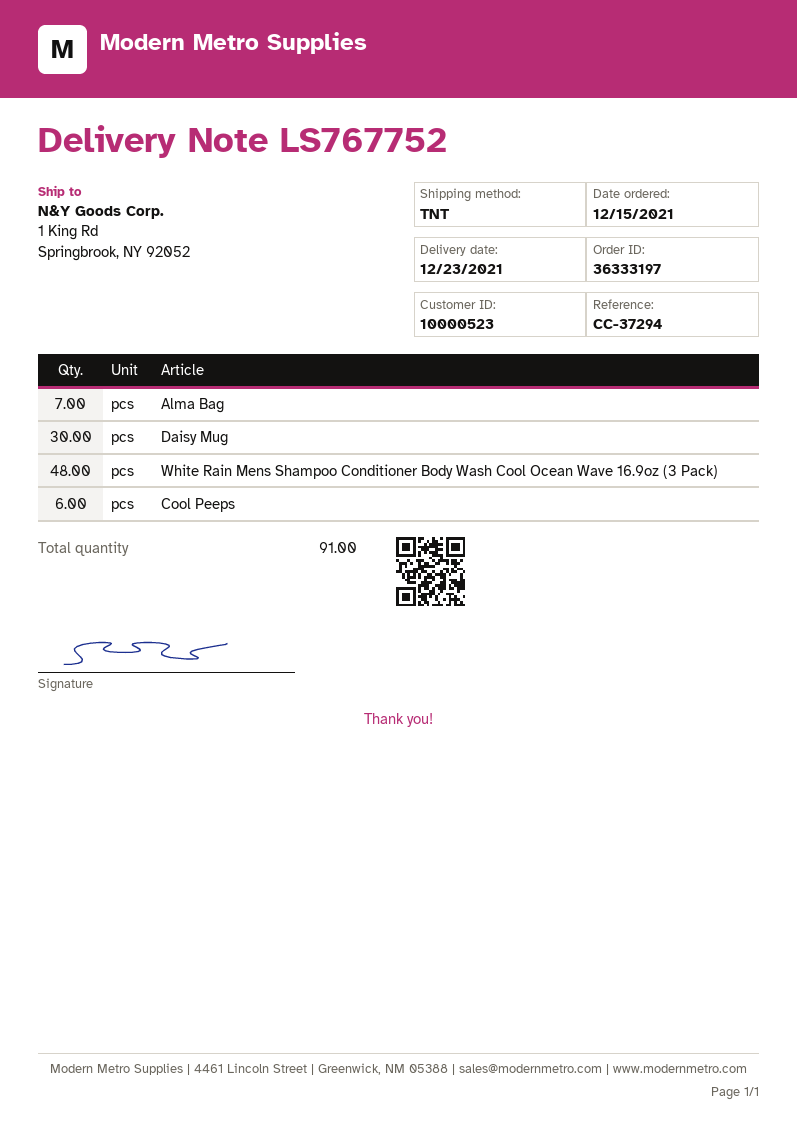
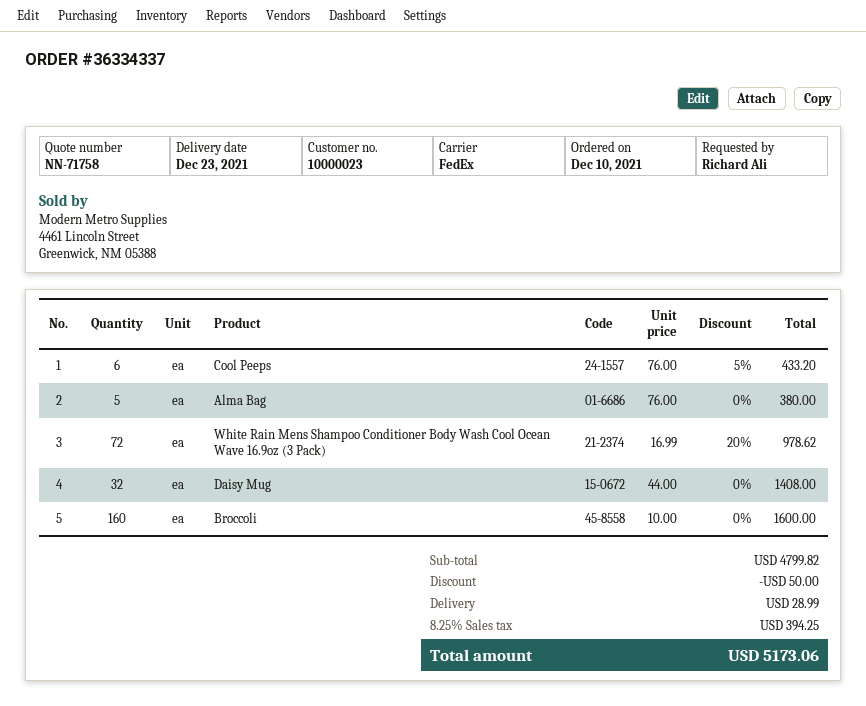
order number: 36333197 -> 36334337
order date: 2021-12-15 -> 2021-12-10
customer number: 10000523 -> 10000023
shipping method: TNT -> FedEx
Alma Bag: 7 -> 5
Daisy Mug: 30 -> 32
White Rain Mens Shampoo Conditioner Body Wash Cool Ocean Wave 16.9oz (3 Pack): 48 -> 72
Broccoli: none -> 160

